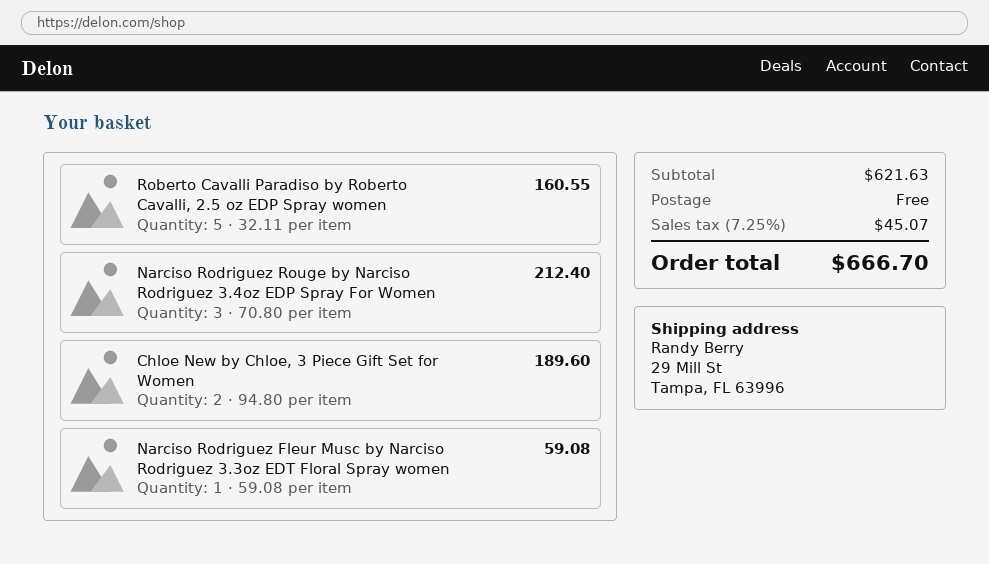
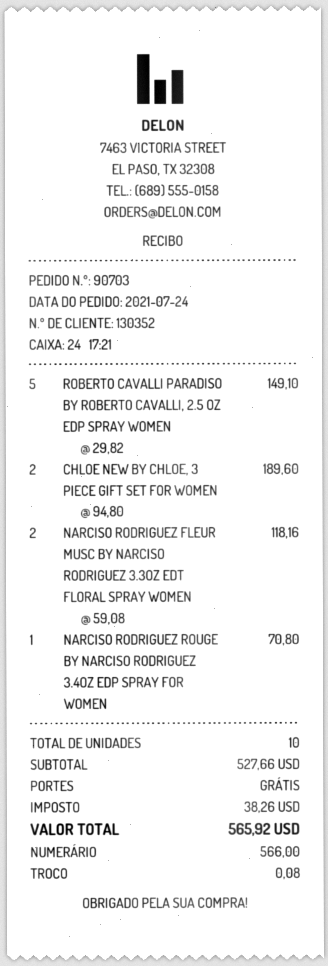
Roberto Cavalli Paradiso by Roberto Cavalli, 2.5 oz EDP Spray women: 5 x 32.11 = 160.55 -> 5 x 29.82 = 149.10
Narciso Rodriguez Rouge by Narciso Rodriguez 3.4oz EDP Spray For Women: 3 x 70.80 = 212.40 -> 1 x 70.80 = 70.80
Narciso Rodriguez Fleur Musc by Narciso Rodriguez 3.3oz EDT Floral Spray women: 1 x 59.08 = 59.08 -> 2 x 59.08 = 118.16
subtotal: 621.63 -> 527.66
tax: 45.07 -> 38.26
total: 666.70 -> 565.92

